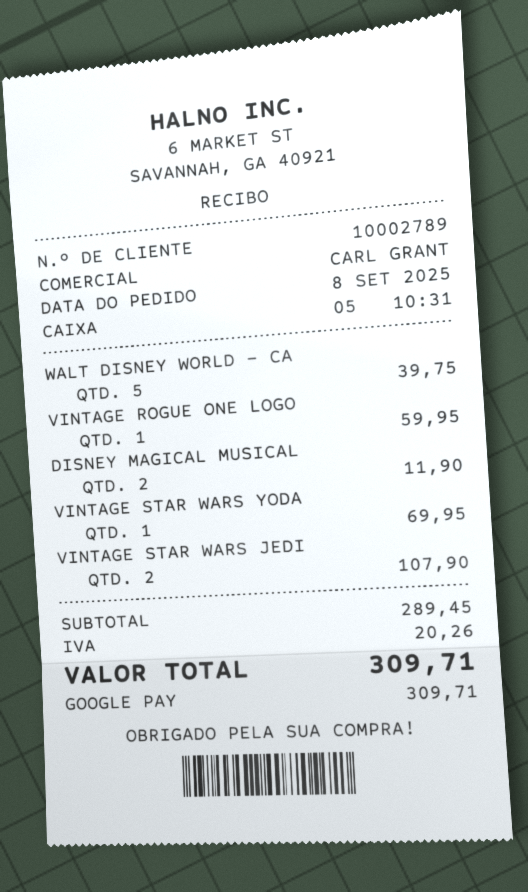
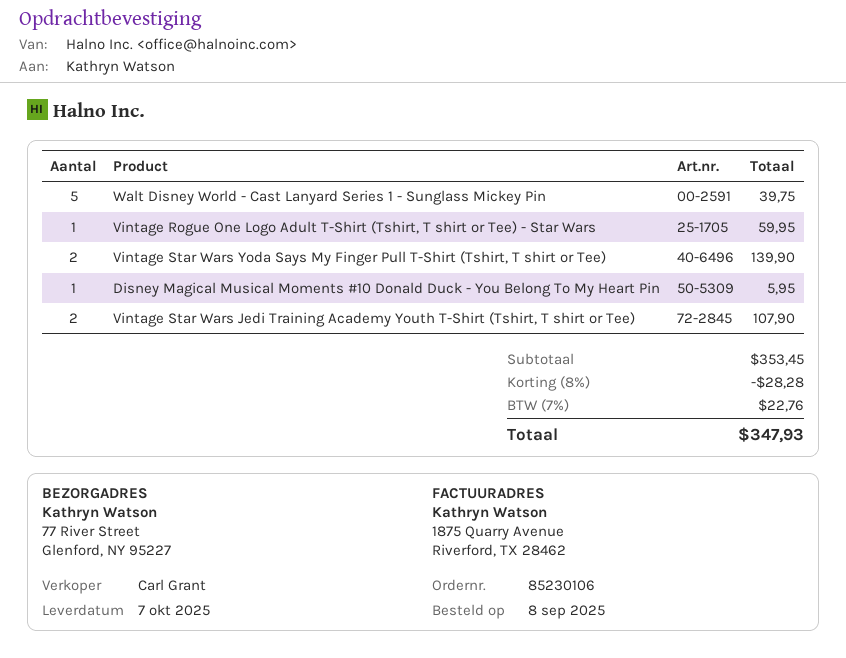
DISNEY MAGICAL MUSICAL: 2 for 11.90 -> 1 for 5.95
VINTAGE STAR WARS YODA: 1 for 69.95 -> 2 for 139.90
subtotal: 289.45 -> 353.45
discount: none -> 8% = 28.28
tax: 20.26 -> 22.76
total: 309.71 -> 347.93

